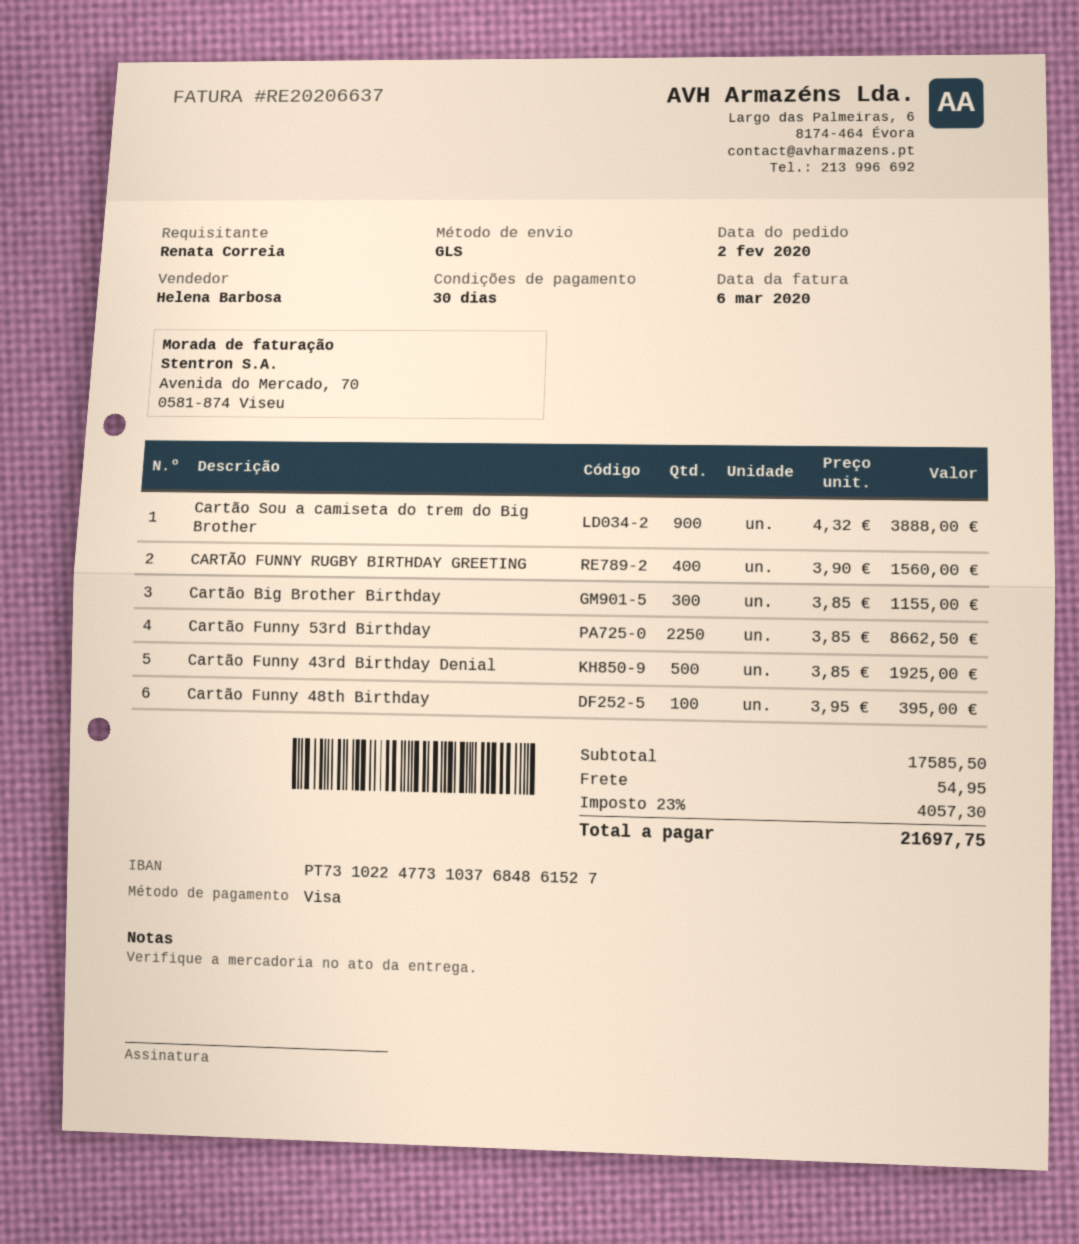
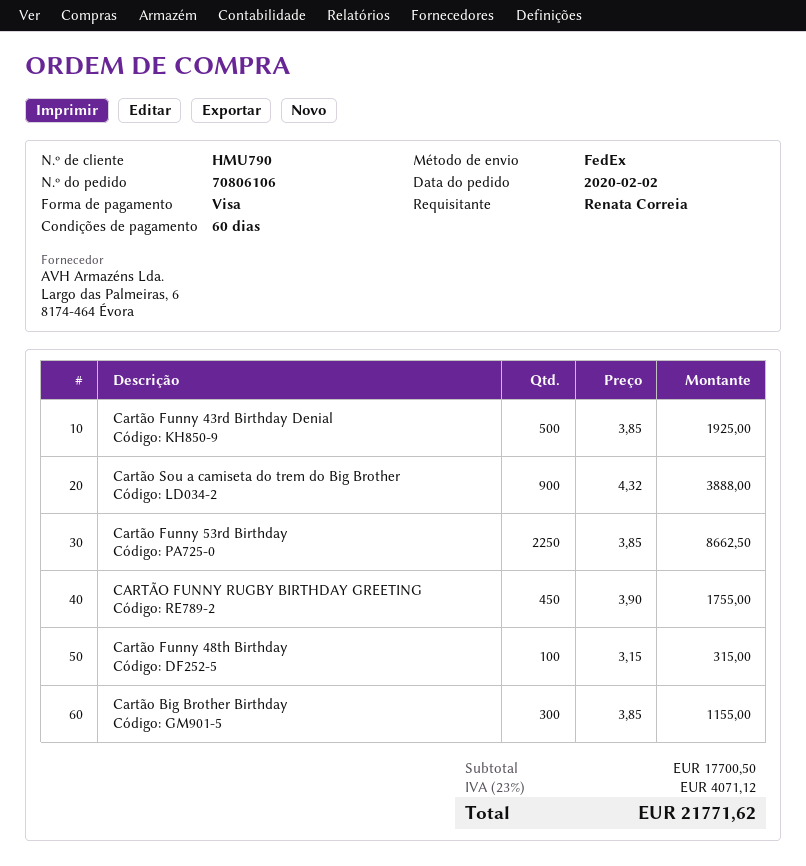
payment terms: 30 days -> 60 days
shipping method: GLS -> FedEx
CARTÃO FUNNY RUGBY BIRTHDAY GREETING: 400 x 3.90 = 1560.00 -> 450 x 3.90 = 1755.00
Cartão Funny 48th Birthday: 100 x 3.95 = 395.00 -> 100 x 3.15 = 315.00
subtotal: 17585.50 -> 17700.50
shipping: 54.95 -> none
tax: 23% = 4057.30 -> 23% = 4071.12
total: 21697.75 -> 21771.62

